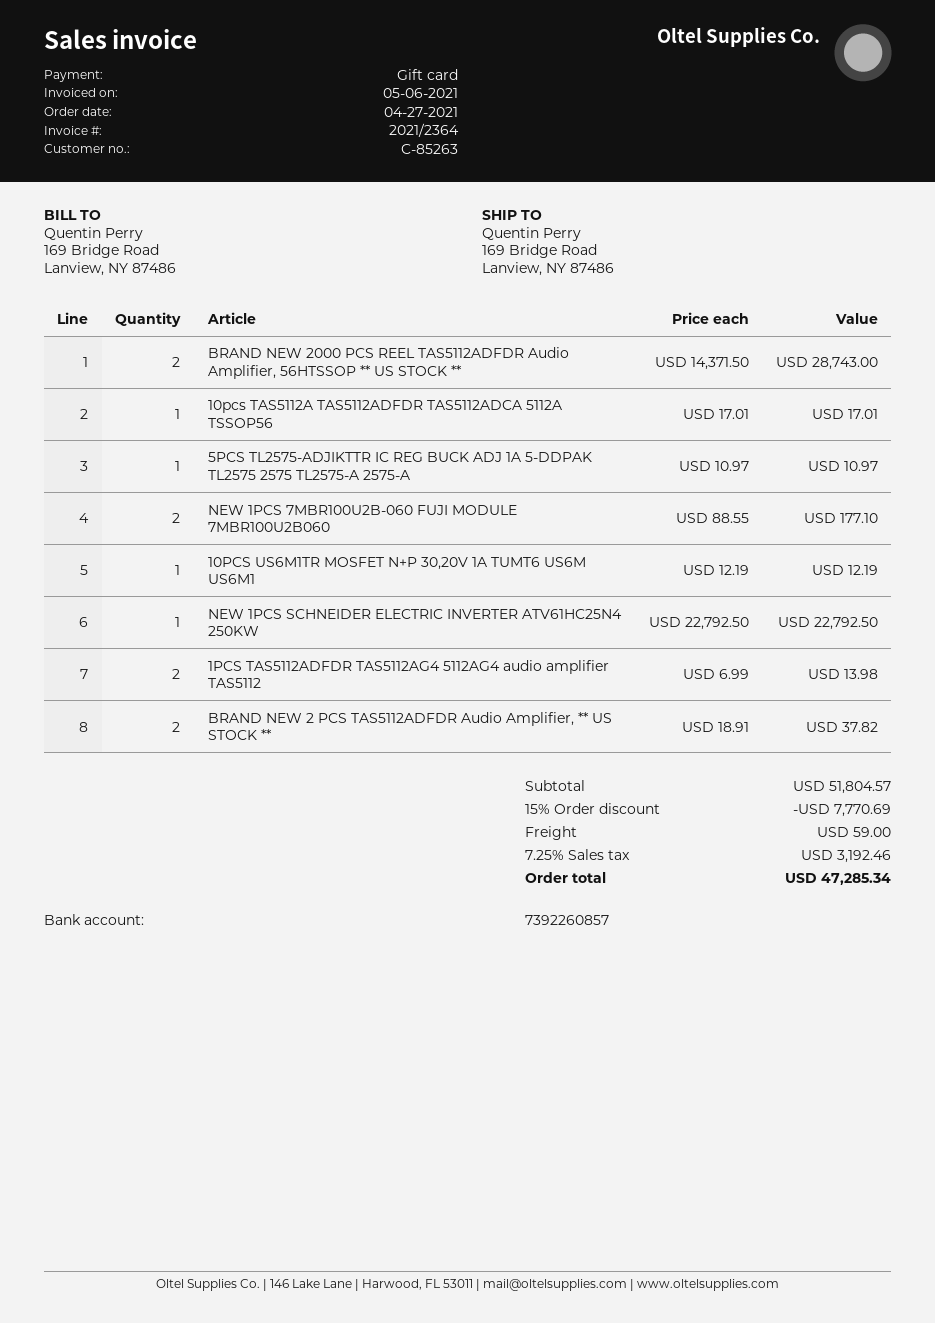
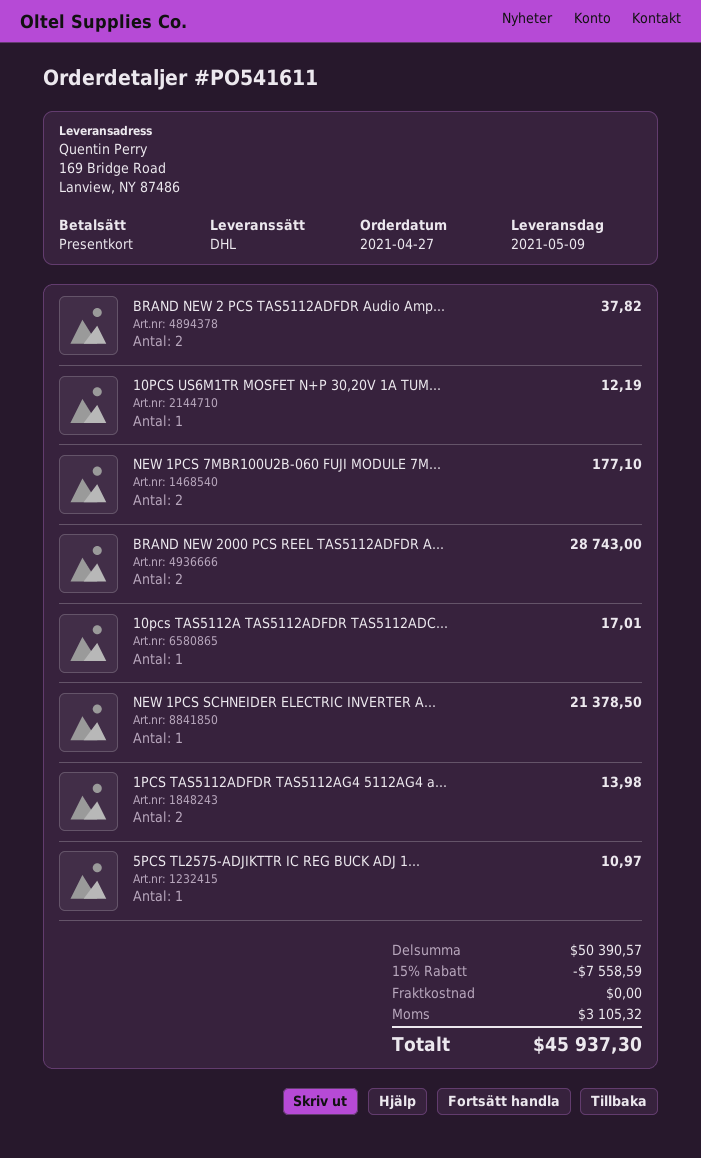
NEW 1PCS SCHNEIDER ELECTRIC INVERTER ATV61HC25N4 250KW: 1 for 22792.50 -> 1 for 21378.50
subtotal: 51804.57 -> 50390.57
discount: 15% = 7770.69 -> 15% = 7558.59
shipping: 59.00 -> 0.00
tax: 3192.46 -> 3105.32
total: 47285.34 -> 45937.30

